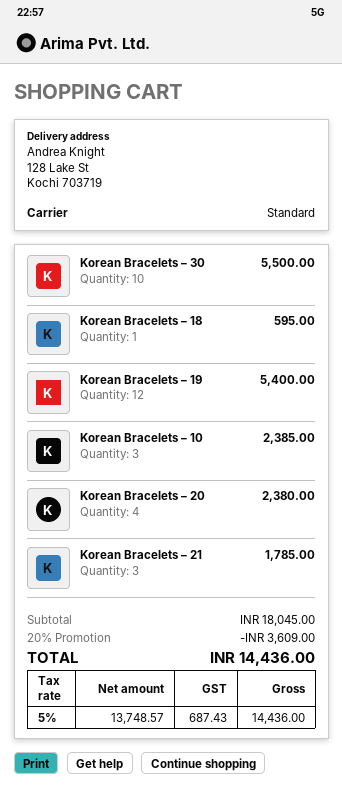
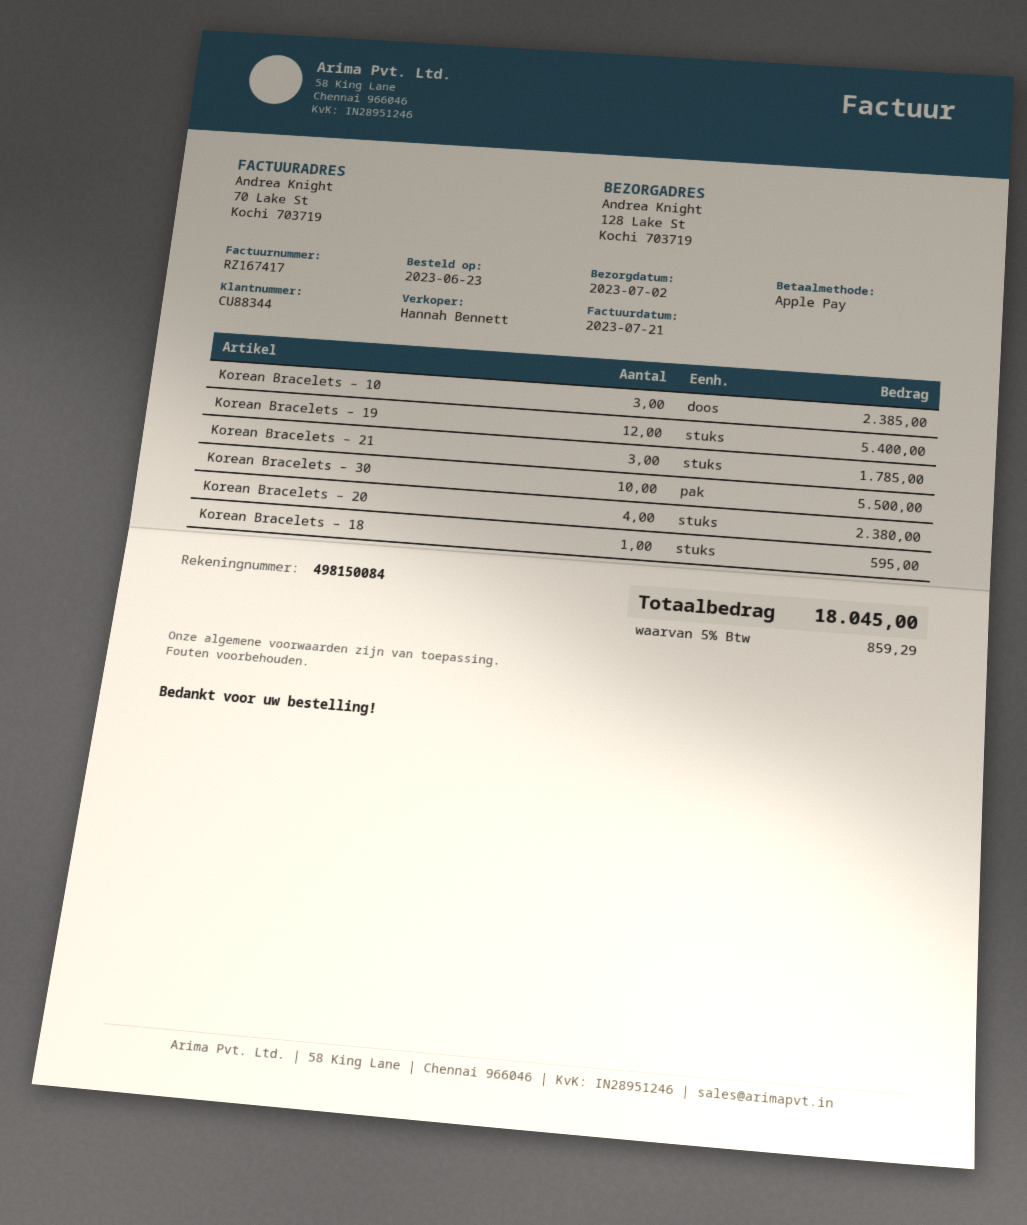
discount: 20% = 3609.00 -> none
tax: 5% = 687.43 -> 5% = 859.29
total: 14436.00 -> 18045.00

